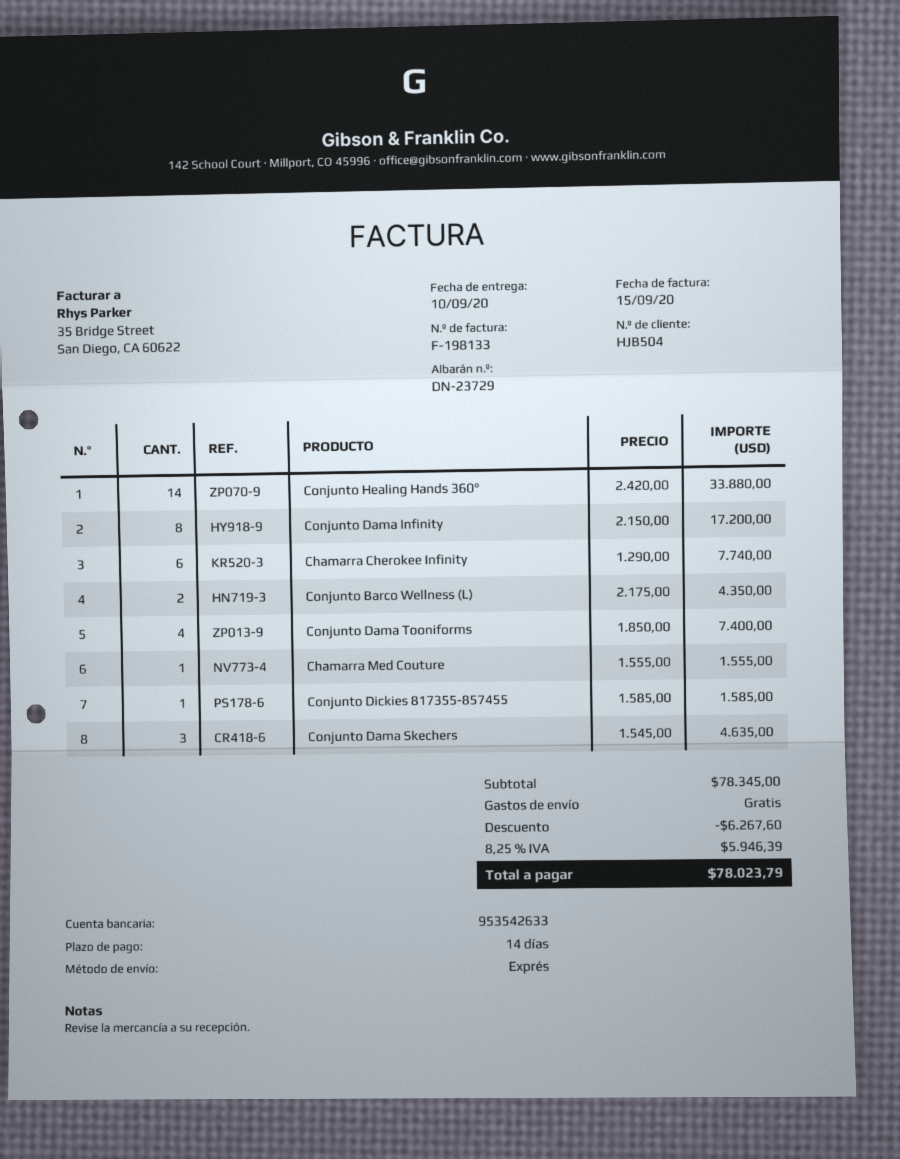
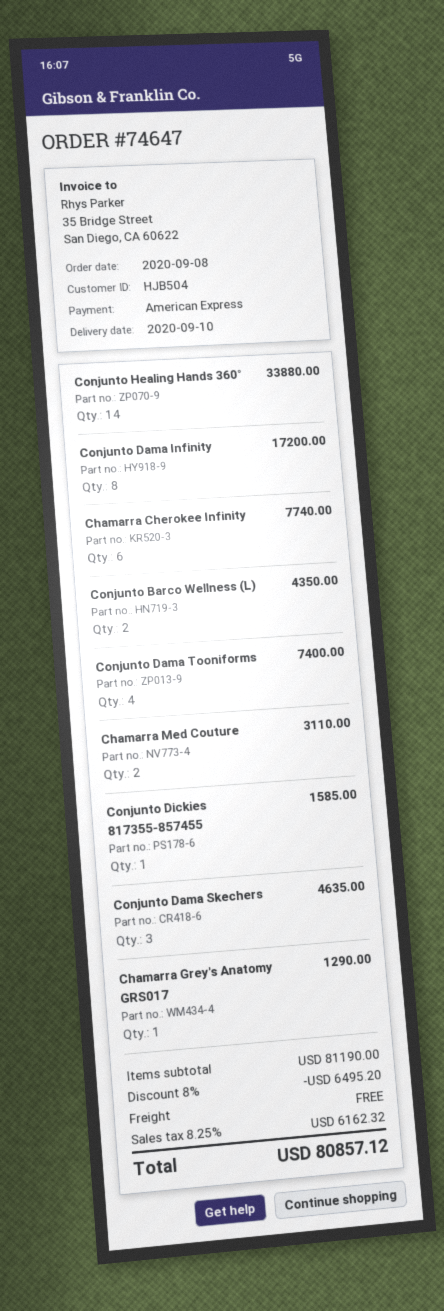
Chamarra Med Couture: 1 for 1555.00 -> 2 for 3110.00
Chamarra Grey's Anatomy GRS017: none -> 1 for 1290.00
subtotal: 78345.00 -> 81190.00
discount: 6267.60 -> 6495.20
tax: 8.25% = 5946.39 -> 8.25% = 6162.32
total: 78023.79 -> 80857.12

